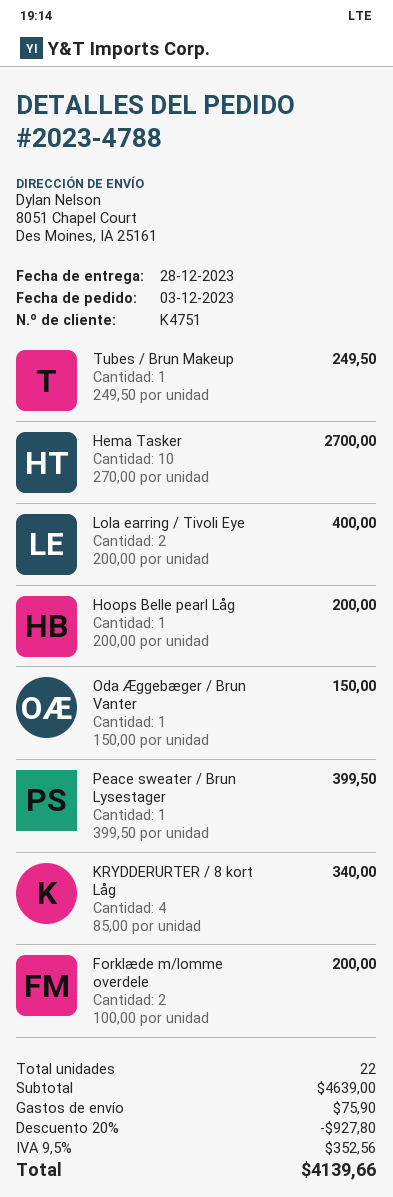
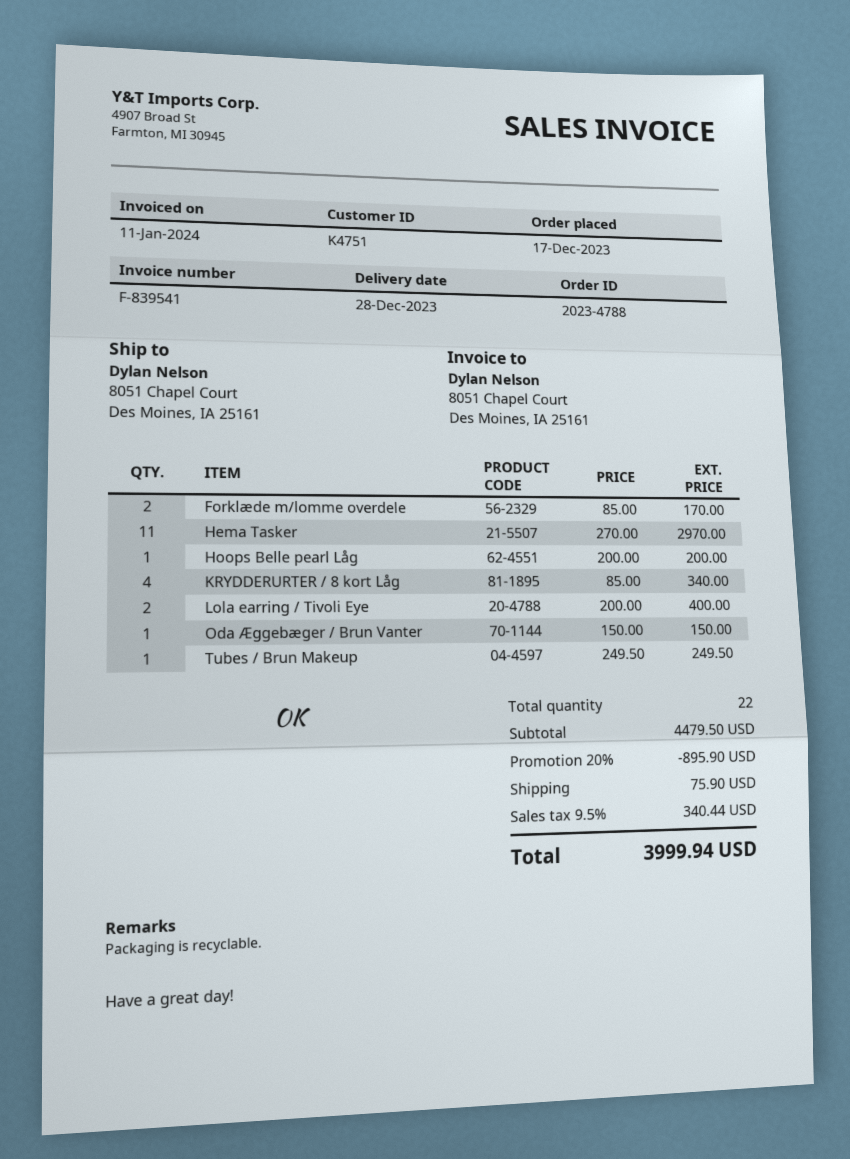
order date: 2023-12-03 -> 2023-12-17
Hema Tasker: 10 x 270.00 = 2700.00 -> 11 x 270.00 = 2970.00
Peace sweater / Brun Lysestager: 1 x 399.50 = 399.50 -> none
Forklæde m/lomme overdele: 2 x 100.00 = 200.00 -> 2 x 85.00 = 170.00
subtotal: 4639.00 -> 4479.50
discount: 20% = 927.80 -> 20% = 895.90
tax: 9.5% = 352.56 -> 9.5% = 340.44
total: 4139.66 -> 3999.94

